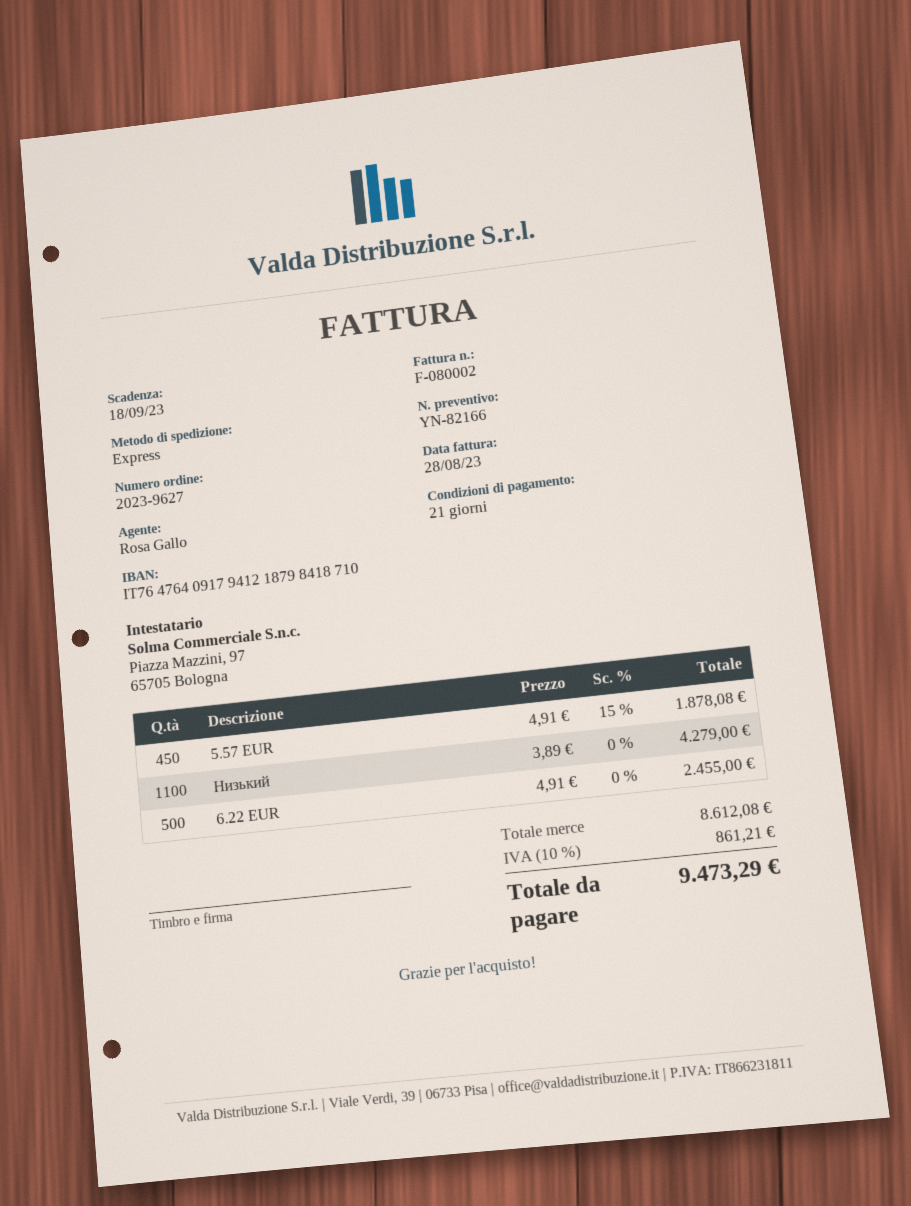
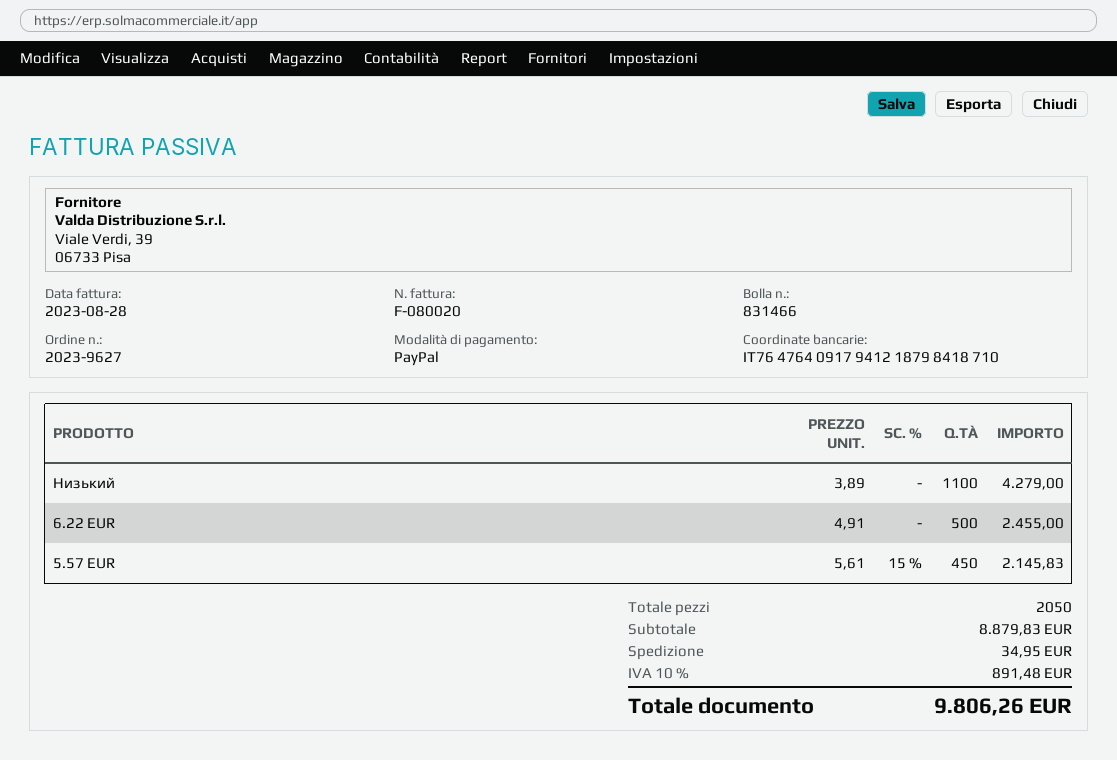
invoice number: F-080002 -> F-080020
5.57 EUR: 450 x 4.91 - 15% = 1878.08 -> 450 x 5.61 - 15% = 2145.83
subtotal: 8612.08 -> 8879.83
shipping: none -> 34.95
tax: 10% = 861.21 -> 10% = 891.48
total: 9473.29 -> 9806.26

